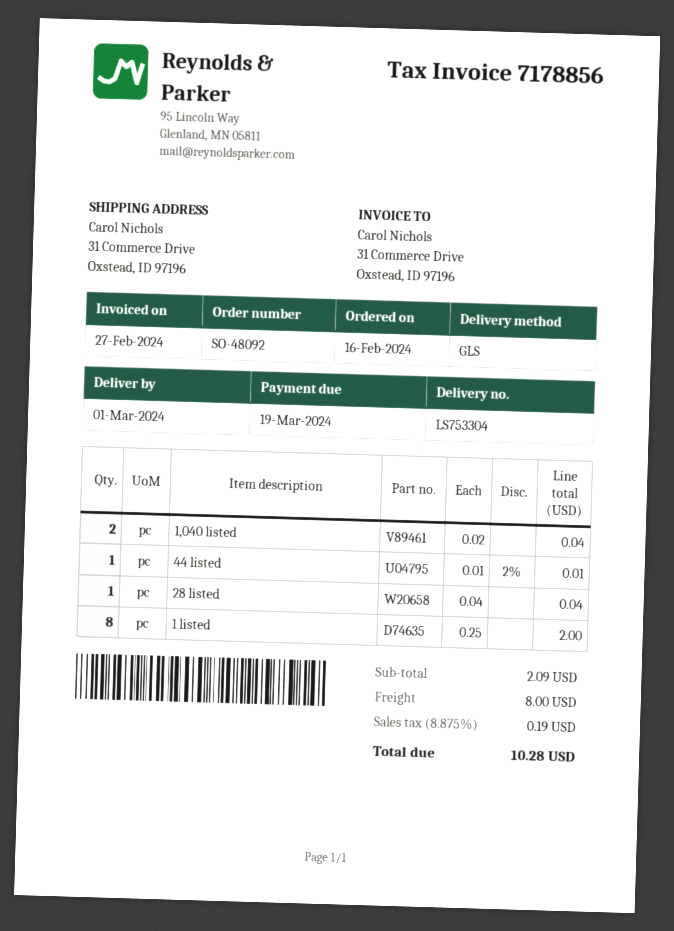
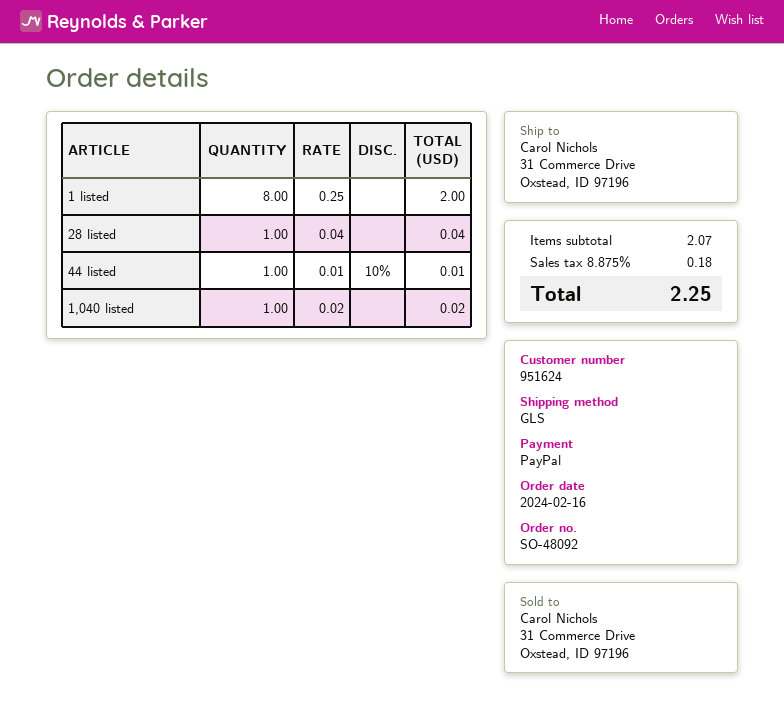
1,040 listed: 2 x 0.02 = 0.04 -> 1 x 0.02 = 0.02
44 listed: 1 x 0.01 - 2% = 0.01 -> 1 x 0.01 - 10% = 0.01
subtotal: 2.09 -> 2.07
shipping: 8.00 -> none
tax: 8.875% = 0.19 -> 8.875% = 0.18
total: 10.28 -> 2.25

